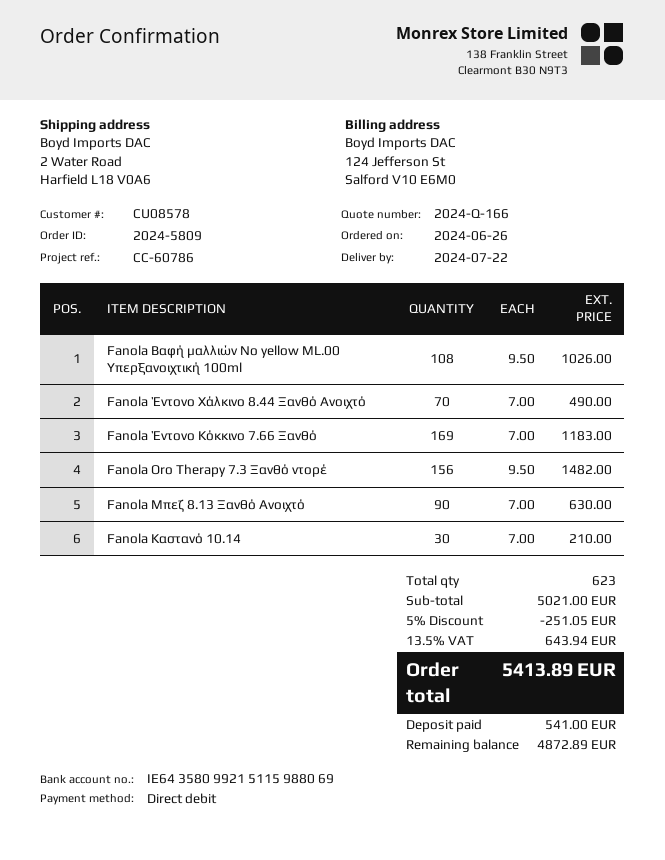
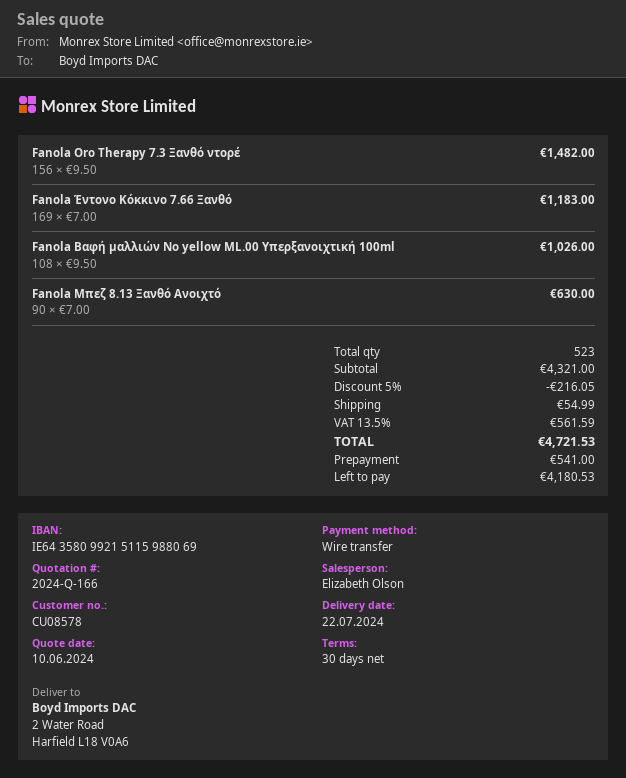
payment method: direct debit -> bank transfer
Fanola Έντονο Χάλκινο 8.44 Ξανθό Ανοιχτό: 70 x 7.00 = 490.00 -> none
Fanola Καστανό 10.14: 30 x 7.00 = 210.00 -> none
total quantity: 623 -> 523
subtotal: 5021.00 -> 4321.00
discount: 5% = 251.05 -> 5% = 216.05
shipping: none -> 54.99
tax: 13.5% = 643.94 -> 13.5% = 561.59
total: 5413.89 -> 4721.53
balance: 4872.89 -> 4180.53

